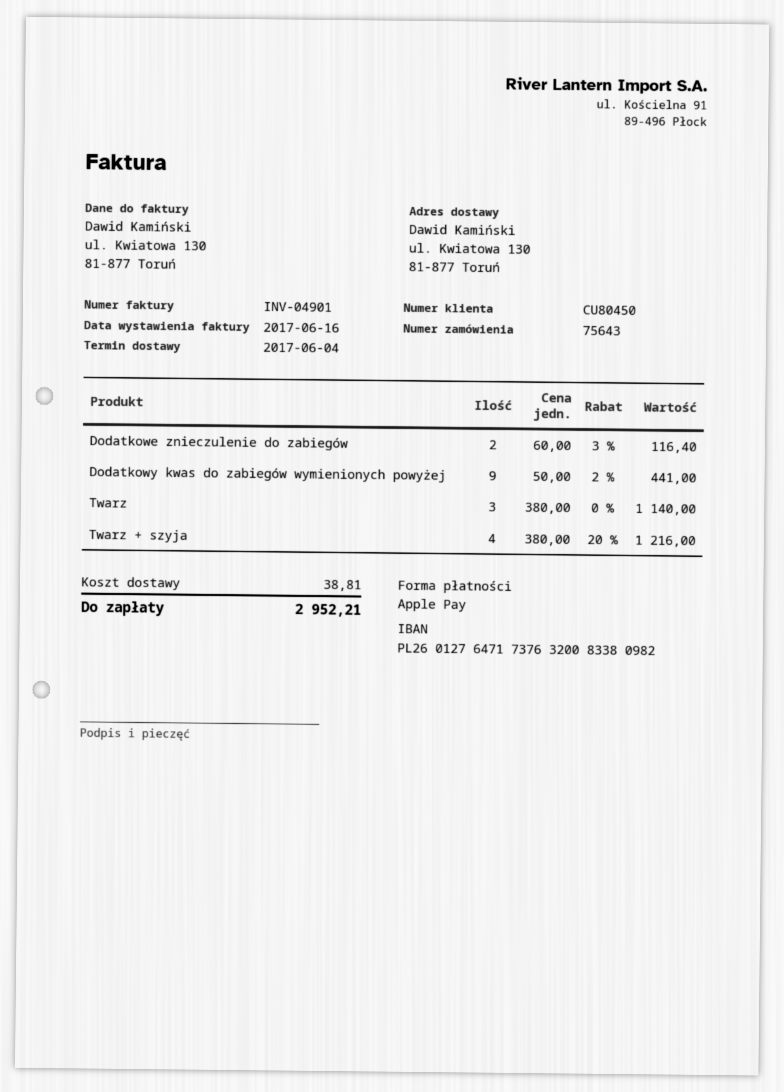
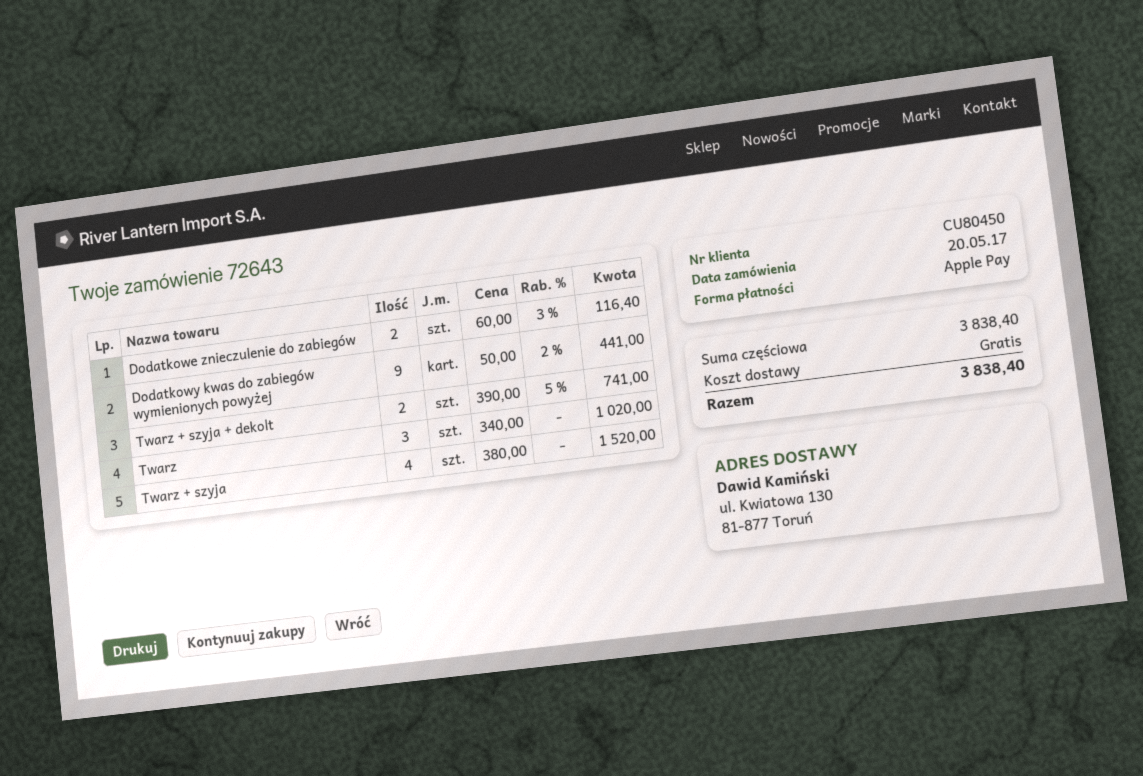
order number: 75643 -> 72643
Twarz: 3 x 380.00 = 1140.00 -> 3 x 340.00 = 1020.00
Twarz + szyja: 4 x 380.00 - 20% = 1216.00 -> 4 x 380.00 = 1520.00
Twarz + szyja + dekolt: none -> 2 x 390.00 - 5% = 741.00
shipping: 38.81 -> 0.00
total: 2952.21 -> 3838.40

